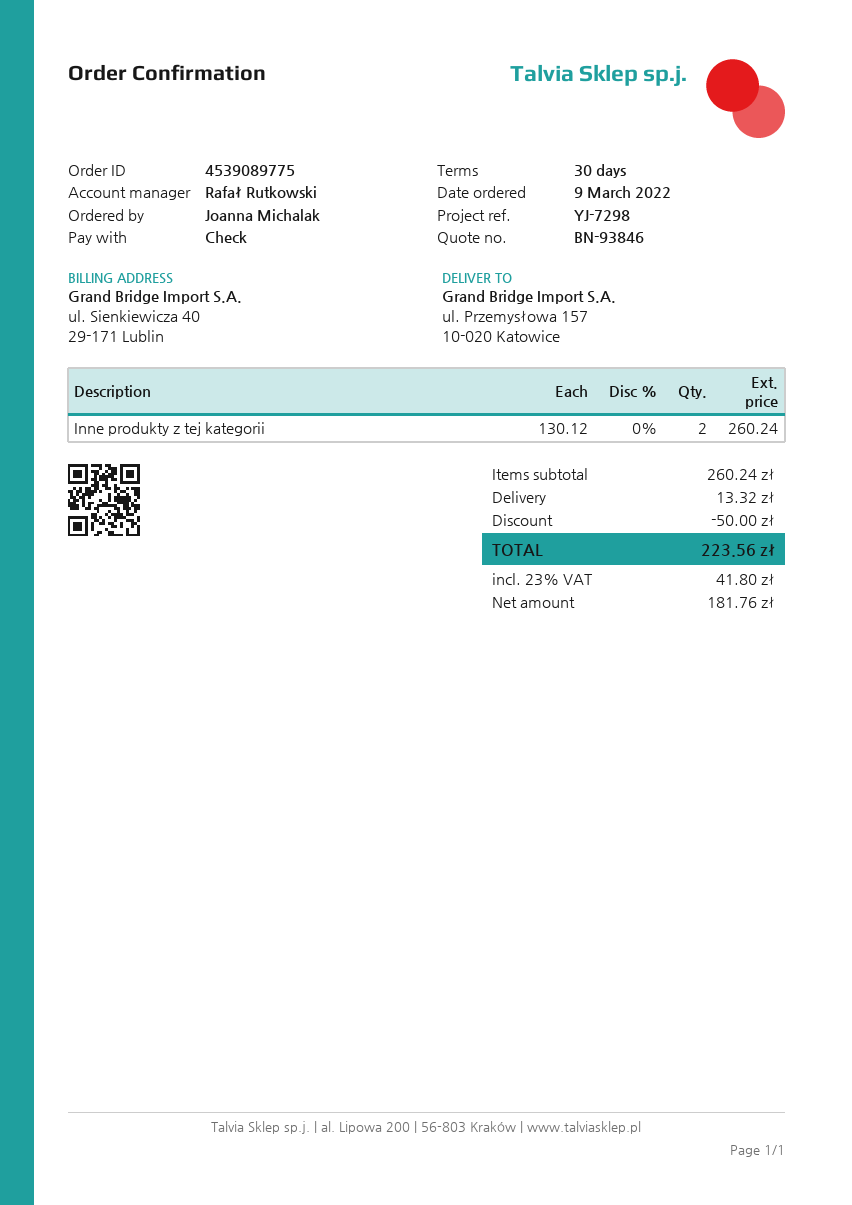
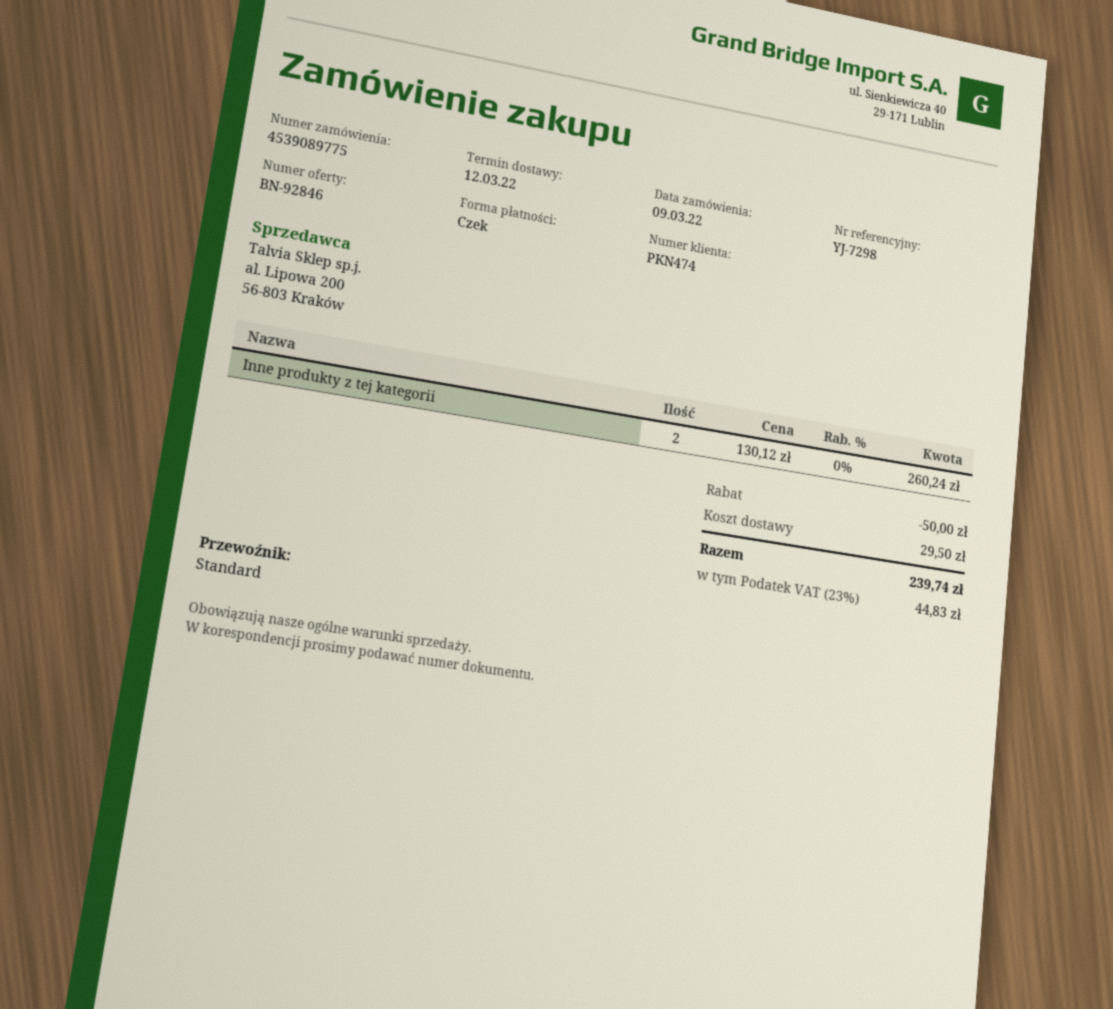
quote number: BN-93846 -> BN-92846
shipping: 13.32 -> 29.50
tax: 23% = 41.80 -> 23% = 44.83
total: 223.56 -> 239.74

